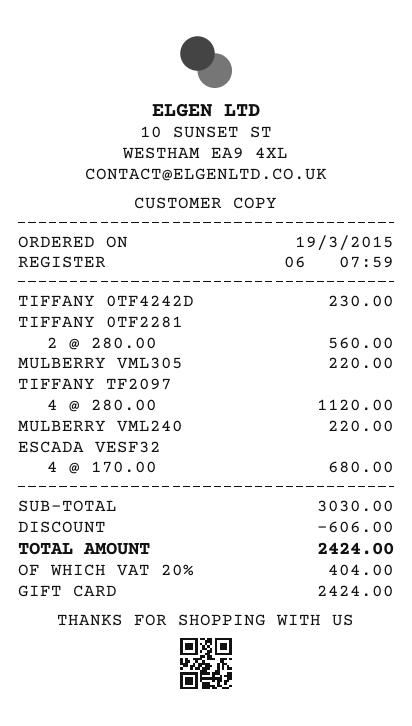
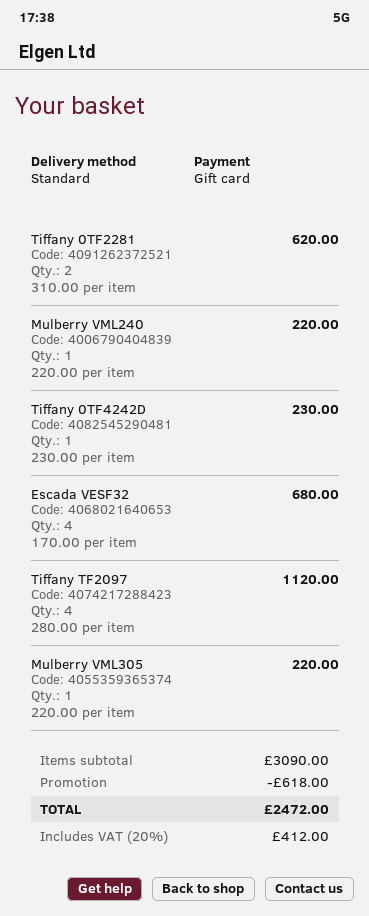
TIFFANY 0TF2281: 2 x 280.00 = 560.00 -> 2 x 310.00 = 620.00
subtotal: 3030.00 -> 3090.00
discount: 606.00 -> 618.00
tax: 20% = 404.00 -> 20% = 412.00
total: 2424.00 -> 2472.00

